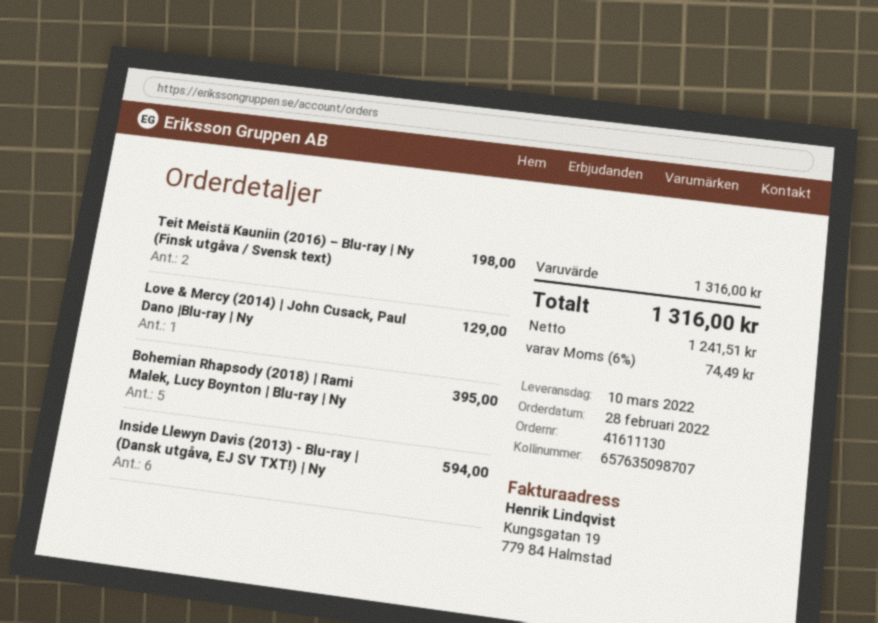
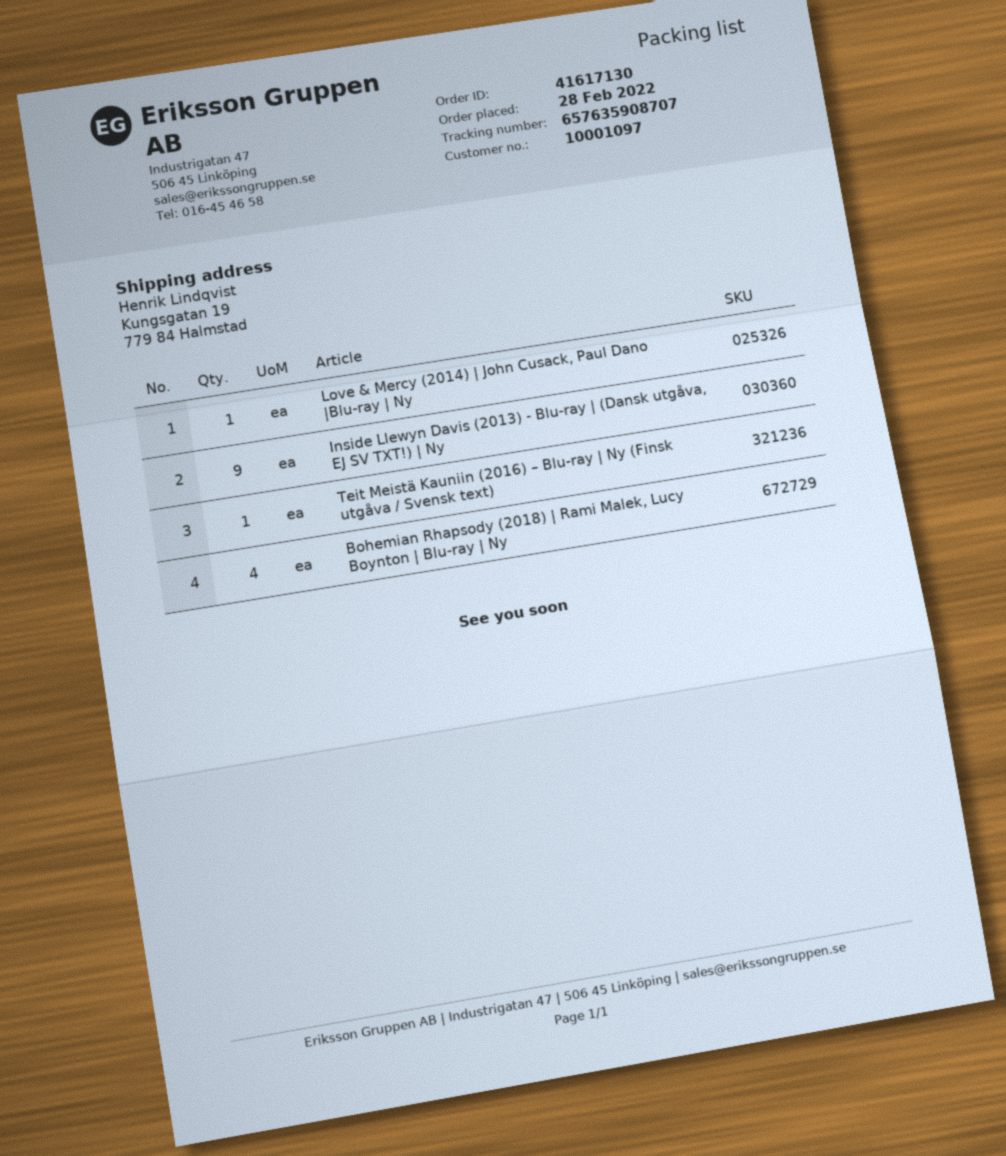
order number: 41611130 -> 41617130
tracking number: 657635098707 -> 657635908707
Teit Meistä Kauniin (2016) – Blu-ray | Ny (Finsk utgåva / Svensk text): 2 -> 1
Bohemian Rhapsody (2018) | Rami Malek, Lucy Boynton | Blu-ray | Ny: 5 -> 4
Inside Llewyn Davis (2013) - Blu-ray | (Dansk utgåva, EJ SV TXT!) | Ny: 6 -> 9

